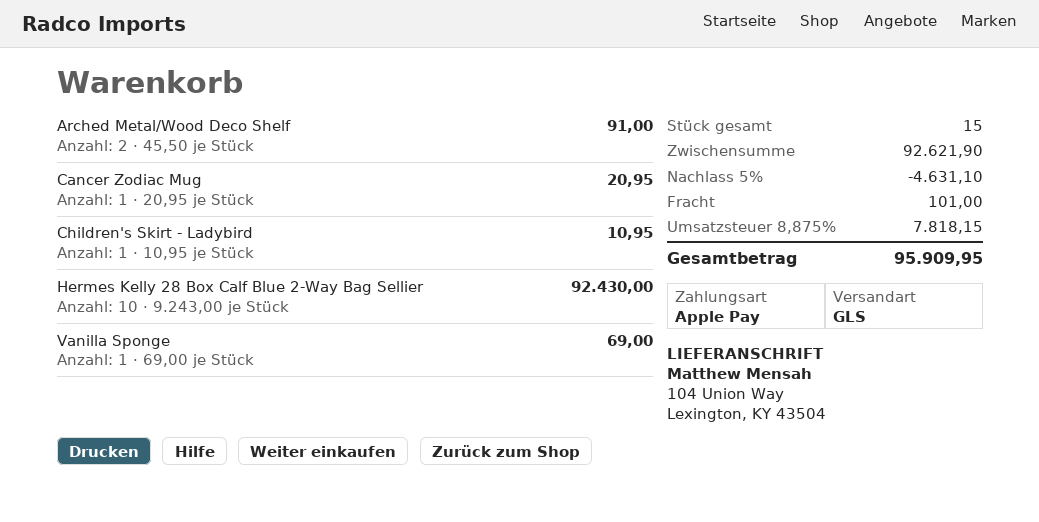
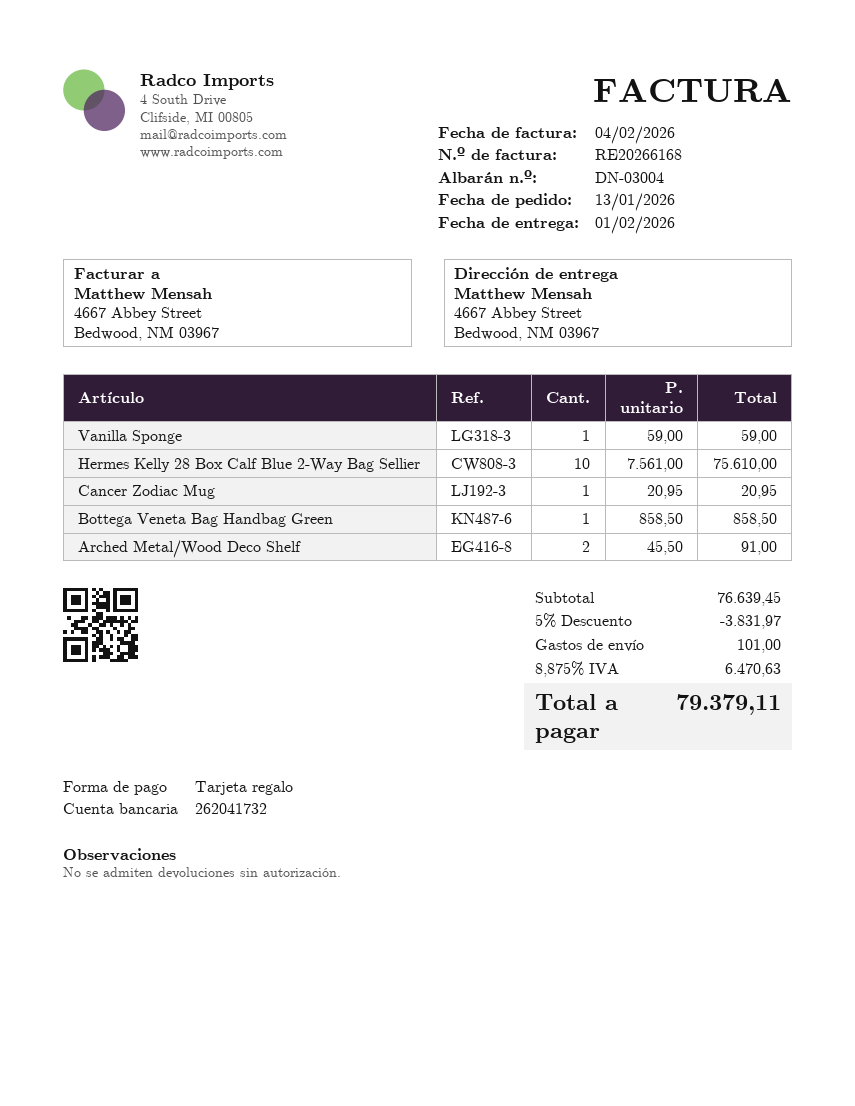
payment method: Apple Pay -> gift card
ship to: 104 Union Way, Lexington, KY 43504 -> 4667 Abbey Street, Bedwood, NM 03967
Children's Skirt - Ladybird: 1 x 10.95 = 10.95 -> none
Hermes Kelly 28 Box Calf Blue 2-Way Bag Sellier: 10 x 9243.00 = 92430.00 -> 10 x 7561.00 = 75610.00
Vanilla Sponge: 1 x 69.00 = 69.00 -> 1 x 59.00 = 59.00
Bottega Veneta Bag Handbag Green: none -> 1 x 858.50 = 858.50
subtotal: 92621.90 -> 76639.45
discount: 5% = 4631.10 -> 5% = 3831.97
tax: 8.875% = 7818.15 -> 8.875% = 6470.63
total: 95909.95 -> 79379.11

